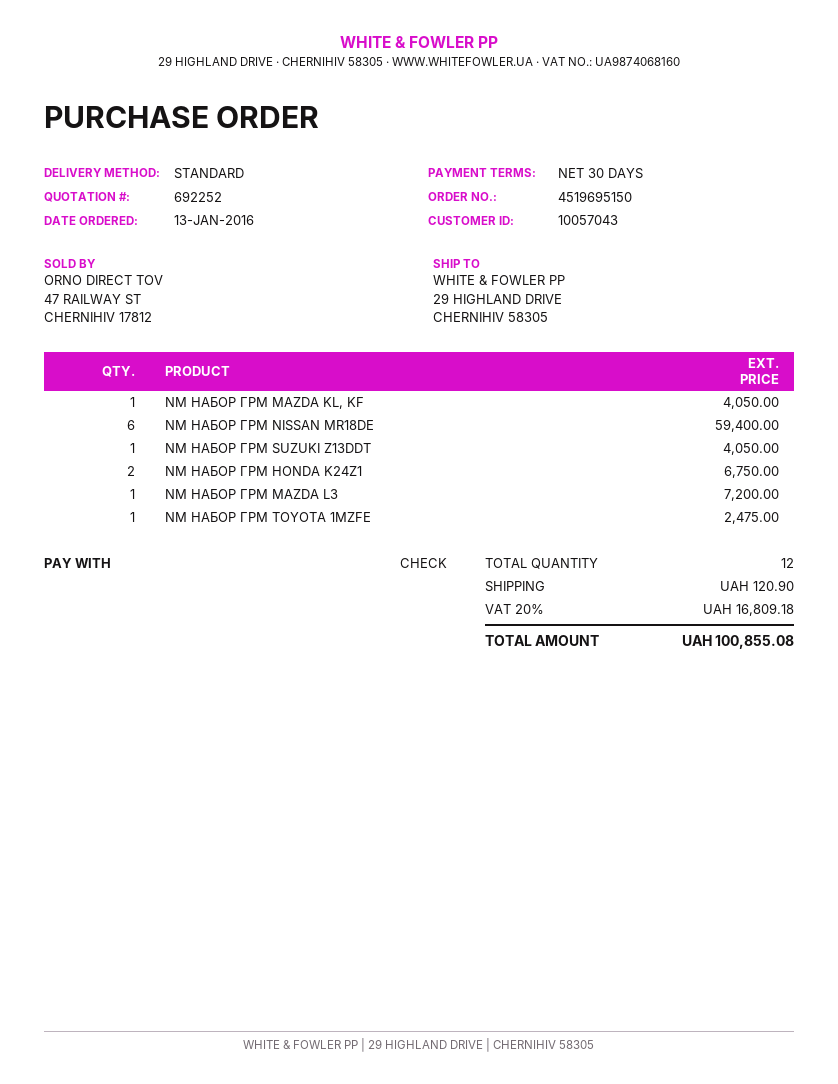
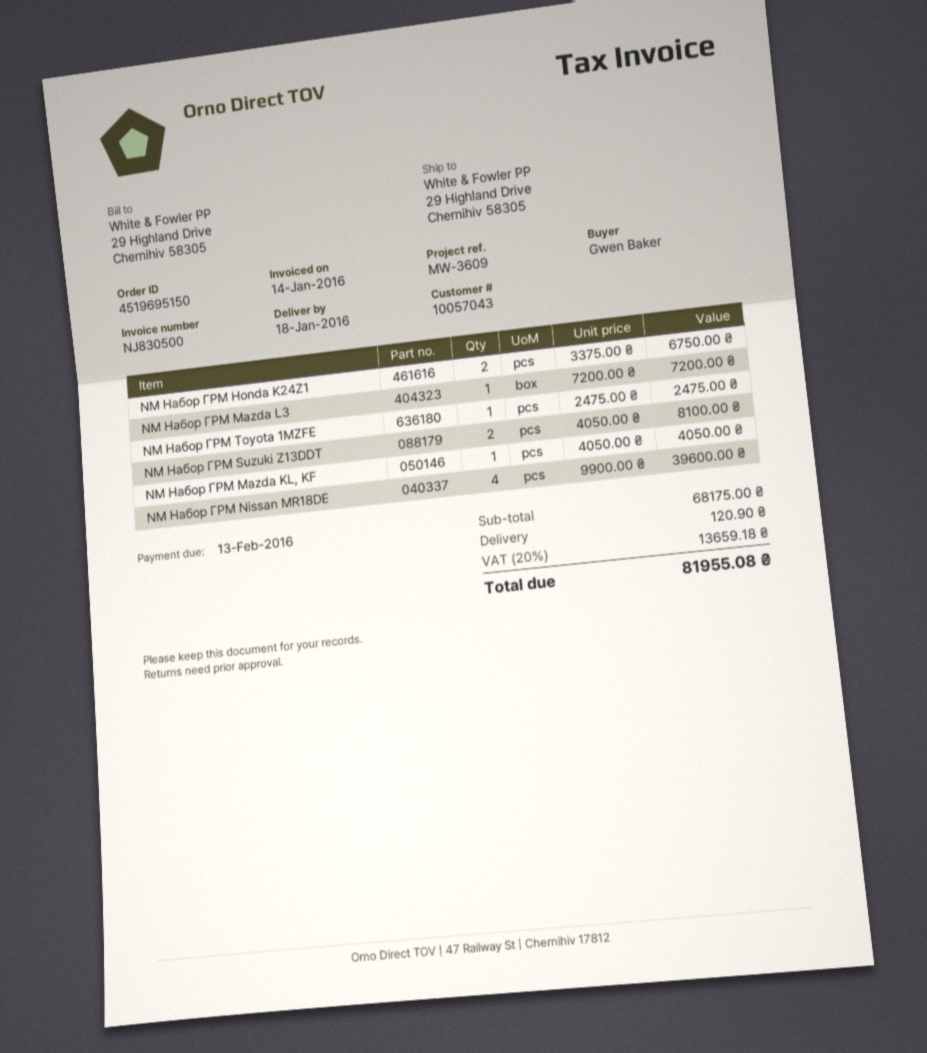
NM НАБОР ГРМ NISSAN MR18DE: 6 for 59400.00 -> 4 for 39600.00
NM НАБОР ГРМ SUZUKI Z13DDT: 1 for 4050.00 -> 2 for 8100.00
tax: 20% = 16809.18 -> 20% = 13659.18
total: 100855.08 -> 81955.08

